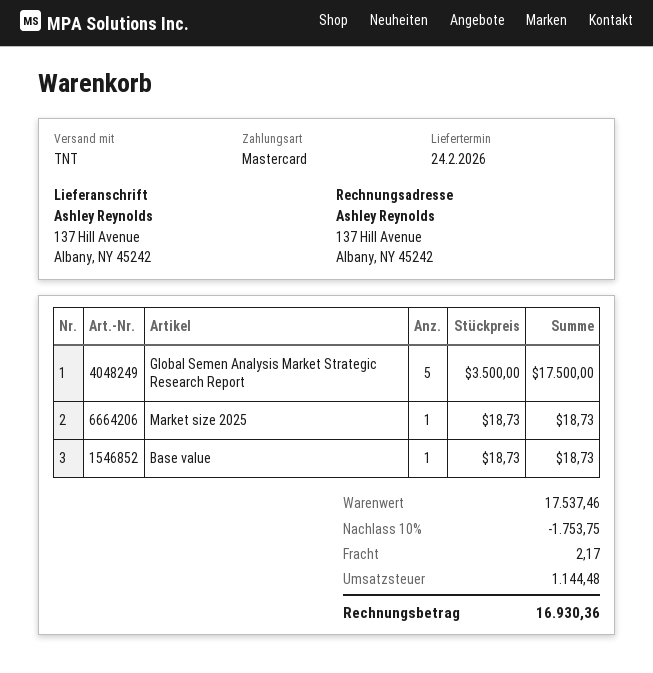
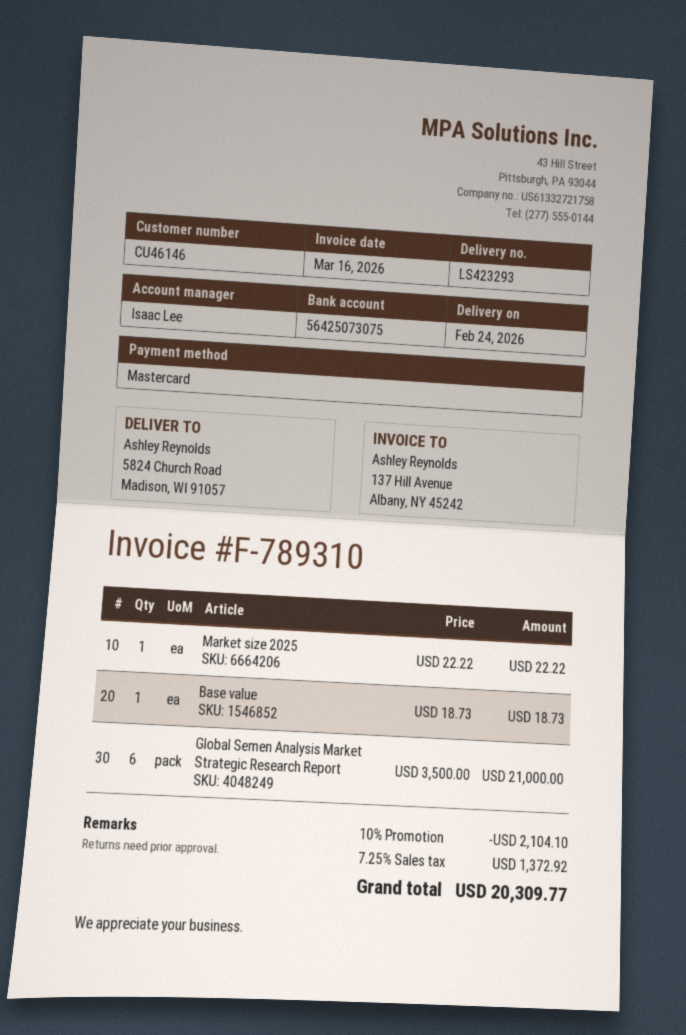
ship to: 137 Hill Avenue, Albany, NY 45242 -> 5824 Church Road, Madison, WI 91057
Global Semen Analysis Market Strategic Research Report: 5 x 3500.00 = 17500.00 -> 6 x 3500.00 = 21000.00
Market size 2025: 1 x 18.73 = 18.73 -> 1 x 22.22 = 22.22
discount: 10% = 1753.75 -> 10% = 2104.10
shipping: 2.17 -> none
tax: 1144.48 -> 1372.92
total: 16930.36 -> 20309.77

